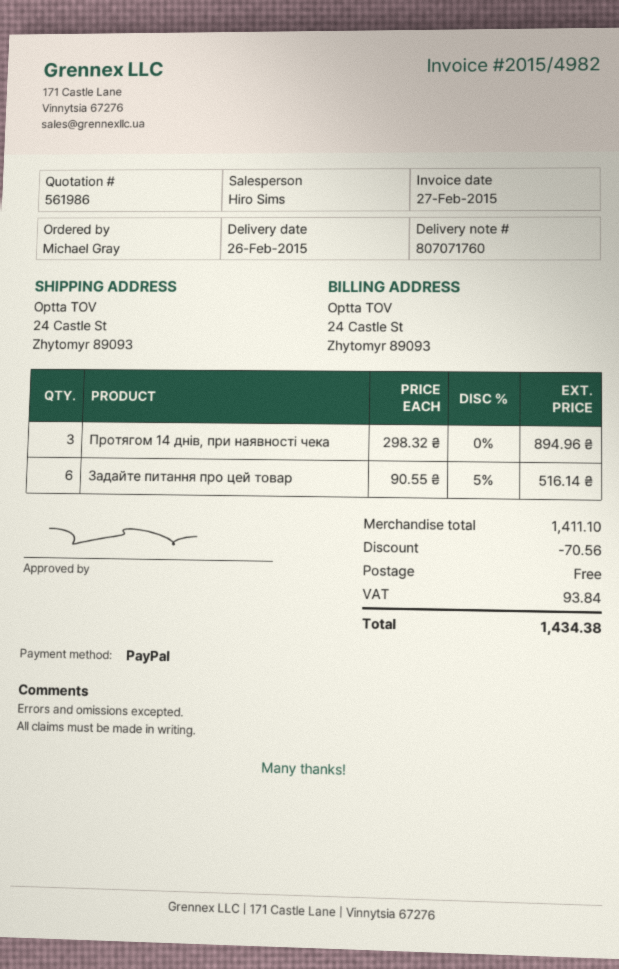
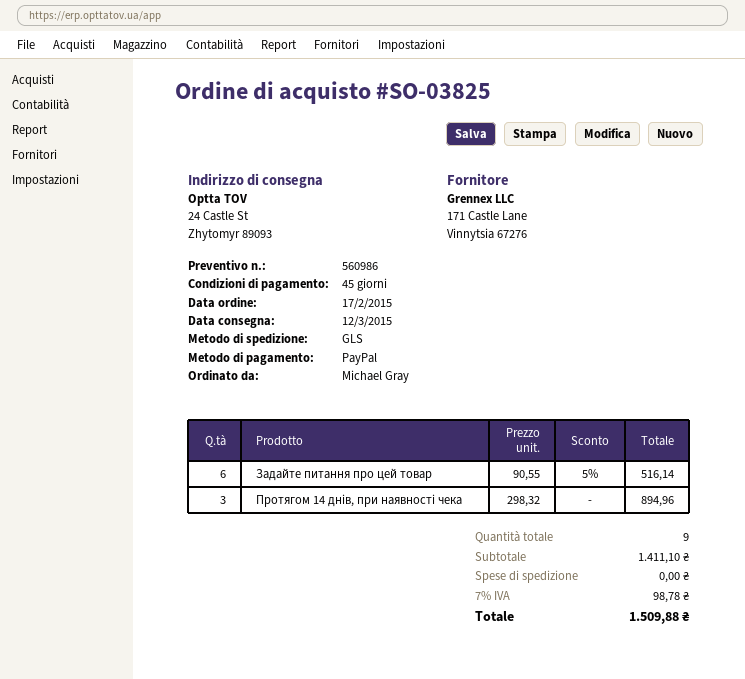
quote number: 561986 -> 560986
delivery date: 2015-02-26 -> 2015-03-12
discount: 70.56 -> none
tax: 93.84 -> 98.78
total: 1434.38 -> 1509.88

